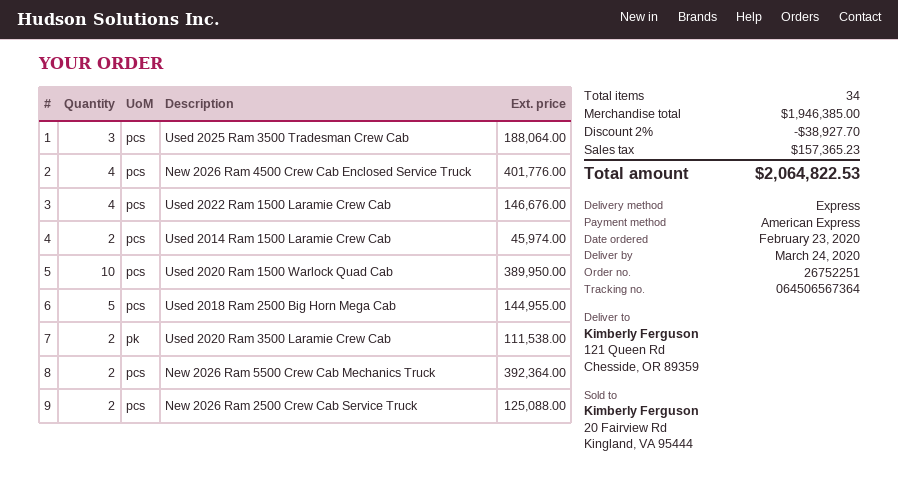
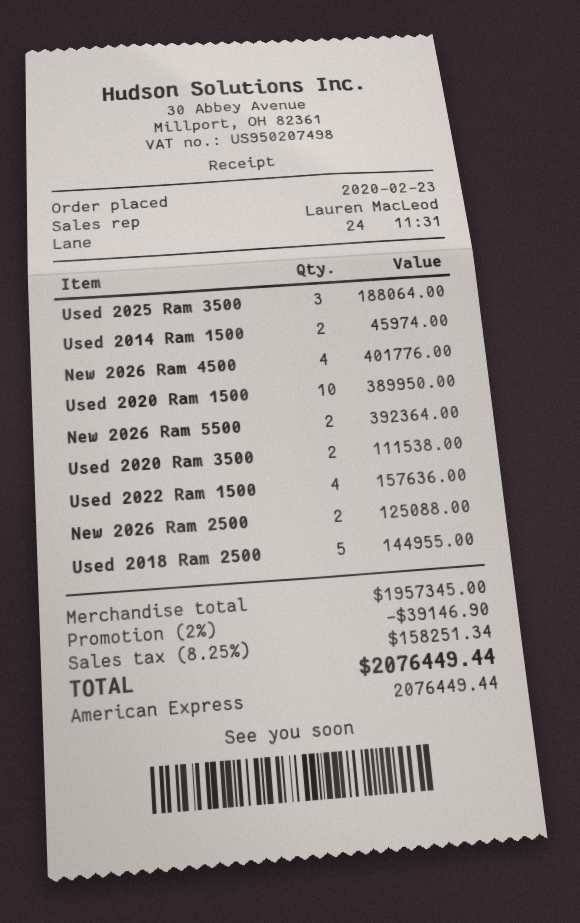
Used 2022 Ram 1500 Laramie Crew Cab: 4 for 146676.00 -> 4 for 157636.00
subtotal: 1946385.00 -> 1957345.00
discount: 2% = 38927.70 -> 2% = 39146.90
tax: 157365.23 -> 158251.34
total: 2064822.53 -> 2076449.44

